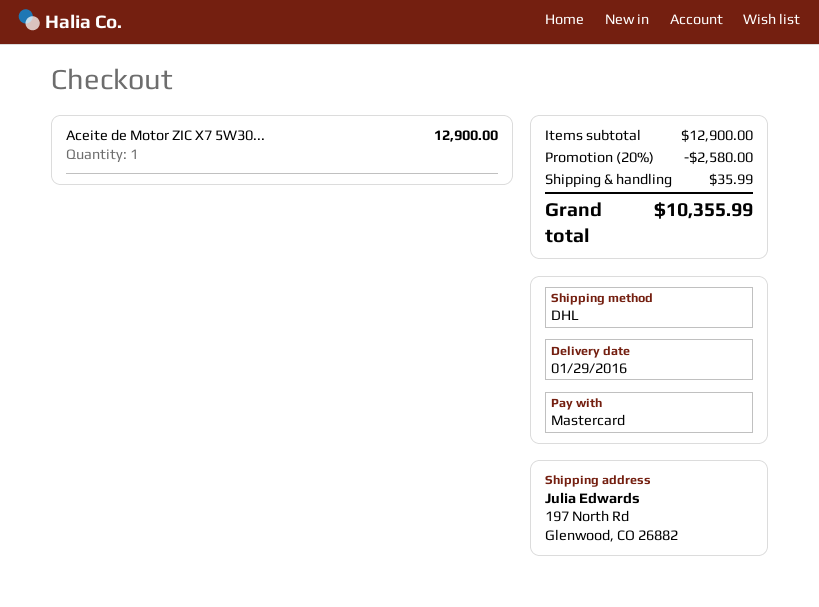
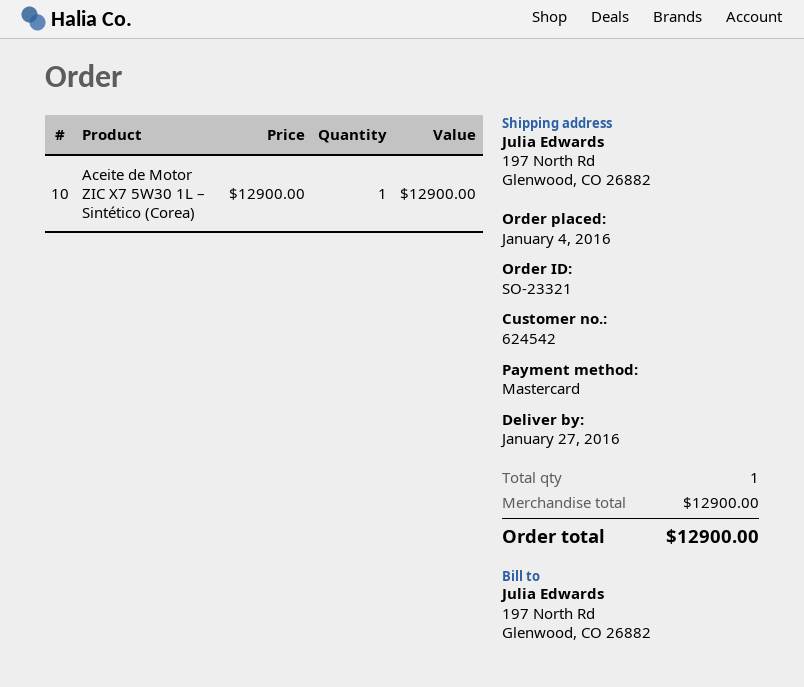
delivery date: 2016-01-29 -> 2016-01-27
discount: 20% = 2580.00 -> none
shipping: 35.99 -> none
total: 10355.99 -> 12900.00

